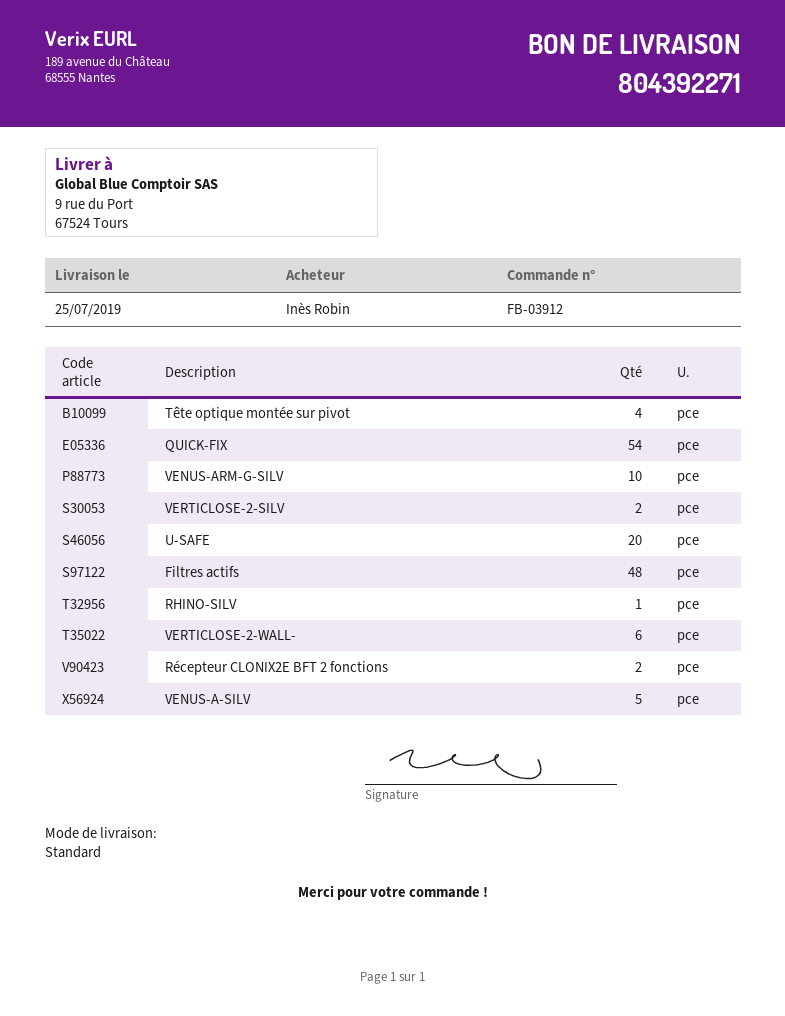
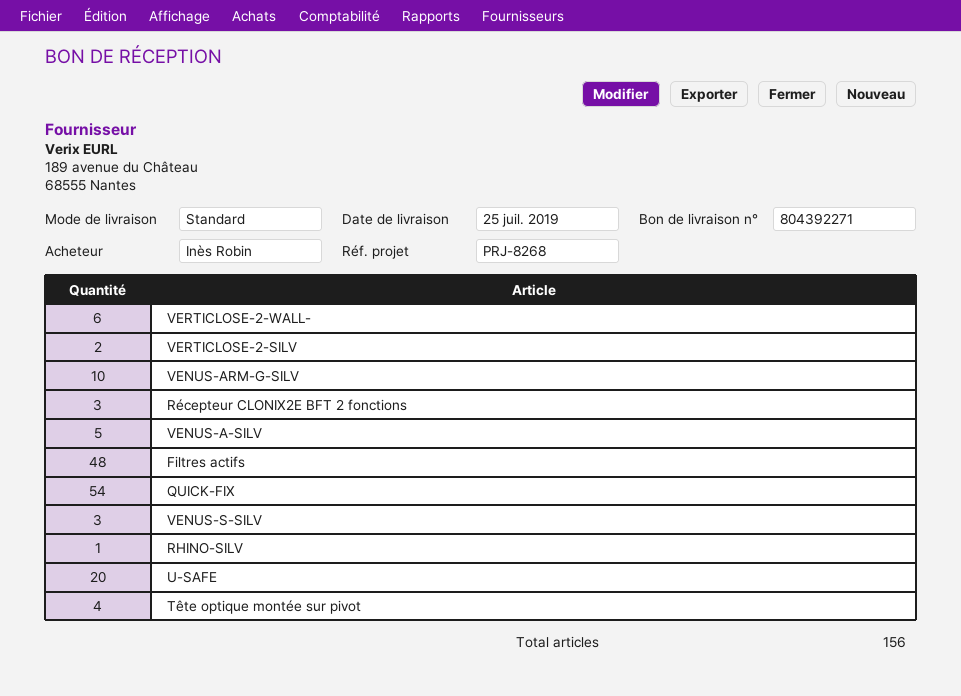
Récepteur CLONIX2E BFT 2 fonctions: 2 -> 3
VENUS-S-SILV: none -> 3

